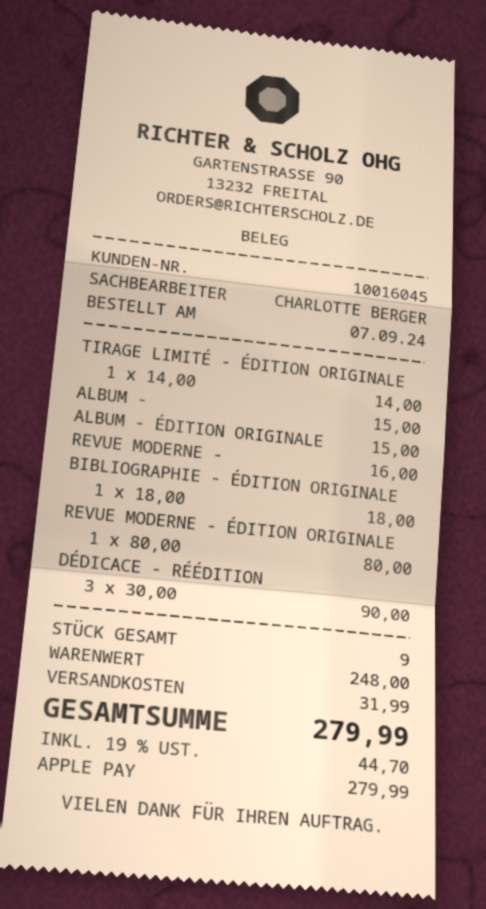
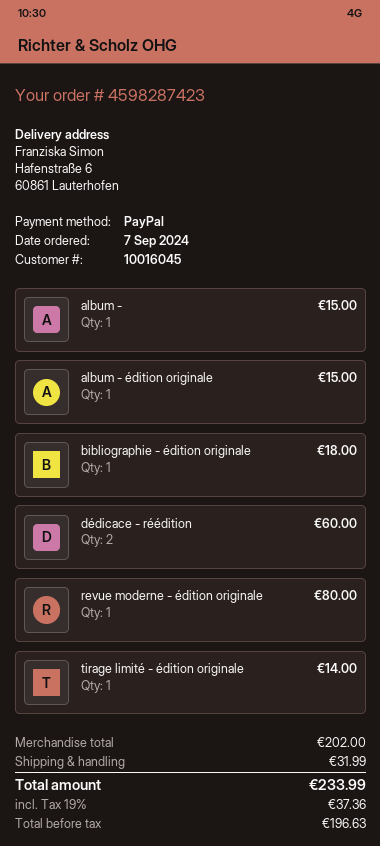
payment method: Apple Pay -> PayPal
REVUE MODERNE -: 1 for 16.00 -> none
DÉDICACE - RÉÉDITION: 3 for 90.00 -> 2 for 60.00
subtotal: 248.00 -> 202.00
tax: 19% = 44.70 -> 19% = 37.36
total: 279.99 -> 233.99

